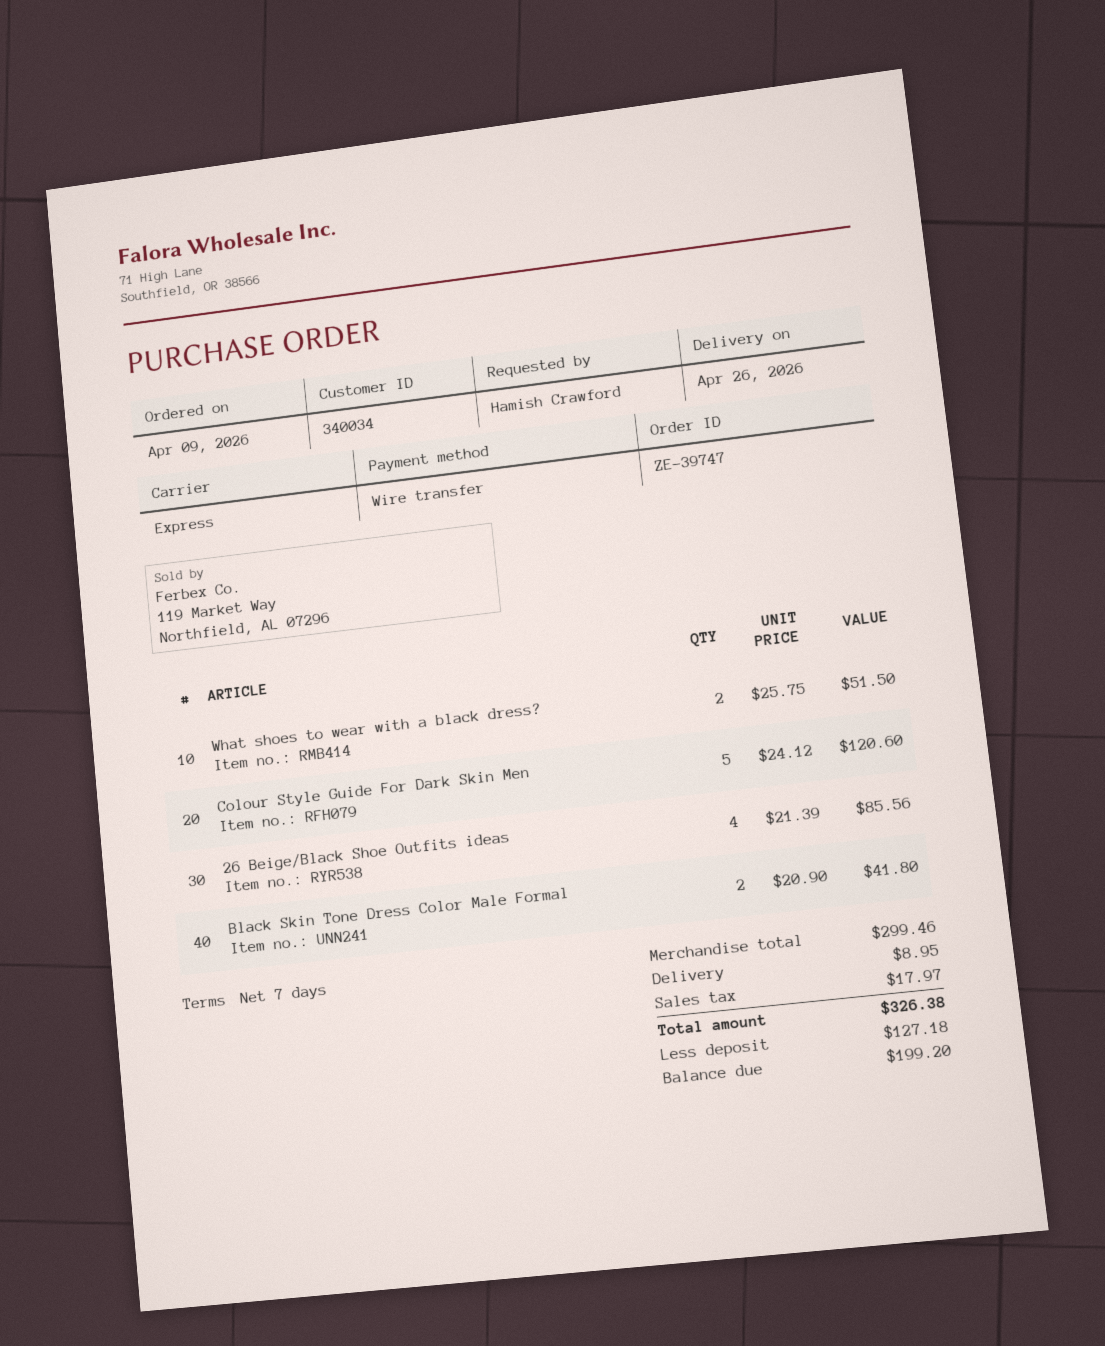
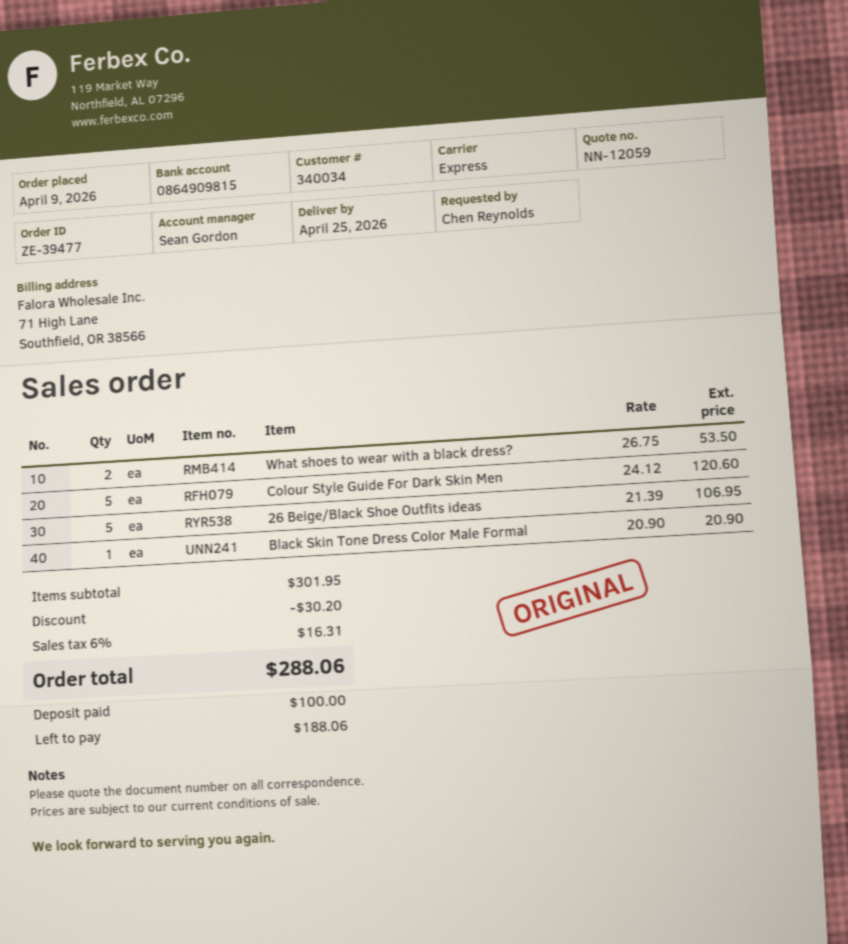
order number: ZE-39747 -> ZE-39477
delivery date: 2026-04-26 -> 2026-04-25
ordered by: Hamish Crawford -> Chen Reynolds
What shoes to wear with a black dress?: 2 x 25.75 = 51.50 -> 2 x 26.75 = 53.50
26 Beige/Black Shoe Outfits ideas: 4 x 21.39 = 85.56 -> 5 x 21.39 = 106.95
Black Skin Tone Dress Color Male Formal: 2 x 20.90 = 41.80 -> 1 x 20.90 = 20.90
subtotal: 299.46 -> 301.95
discount: none -> 30.20
shipping: 8.95 -> none
tax: 17.97 -> 16.31
total: 326.38 -> 288.06
deposit: 127.18 -> 100.00
balance: 199.20 -> 188.06

